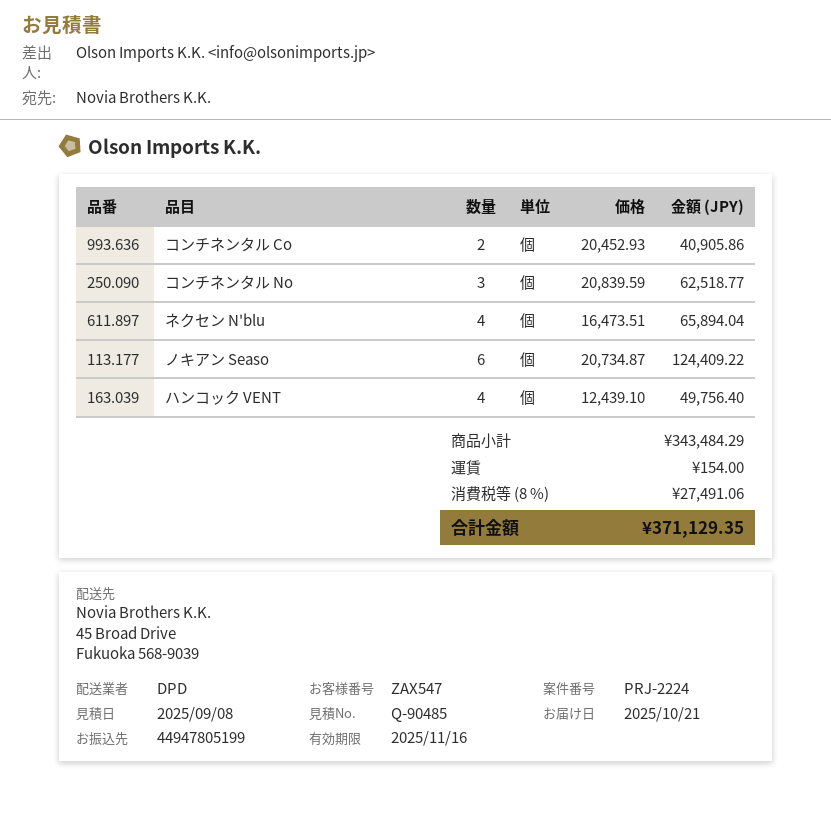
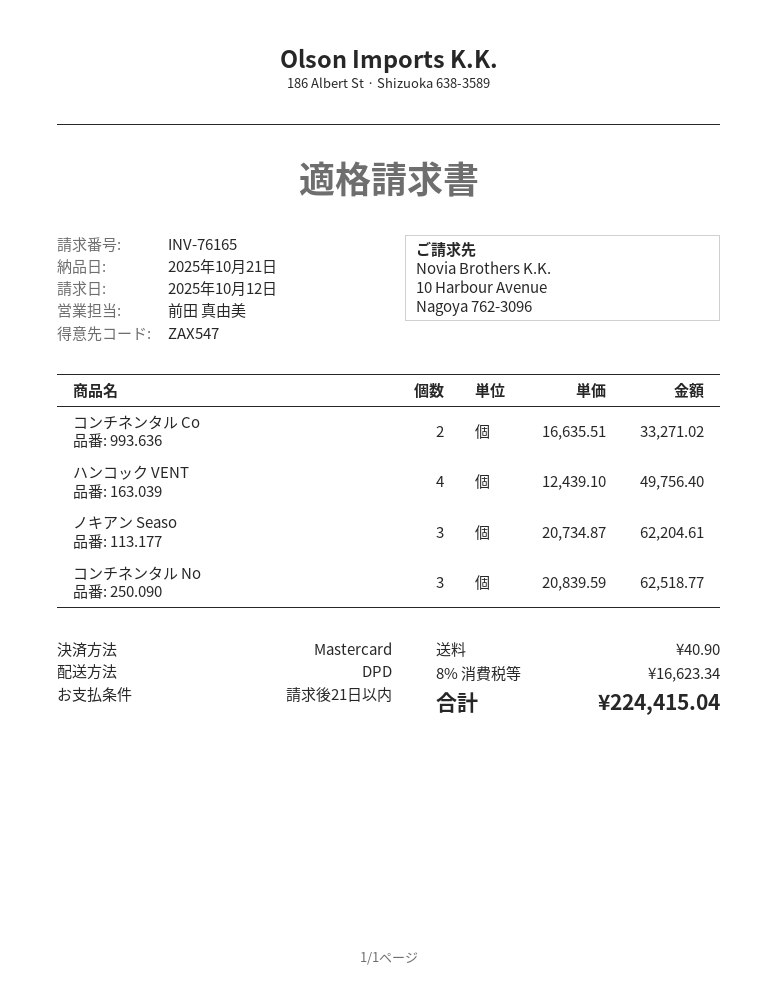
コンチネンタル Co: 2 x 20452.93 = 40905.86 -> 2 x 16635.51 = 33271.02
ネクセン N'blu: 4 x 16473.51 = 65894.04 -> none
ノキアン Seaso: 6 x 20734.87 = 124409.22 -> 3 x 20734.87 = 62204.61
shipping: 154.00 -> 40.90
tax: 8% = 27491.06 -> 8% = 16623.34
total: 371129.35 -> 224415.04

